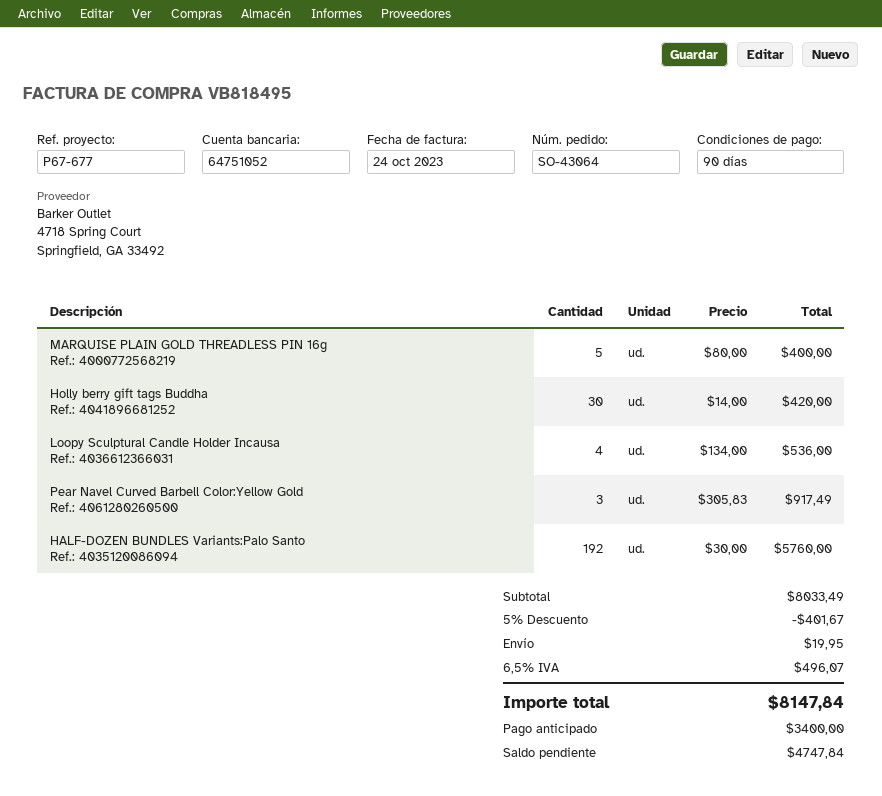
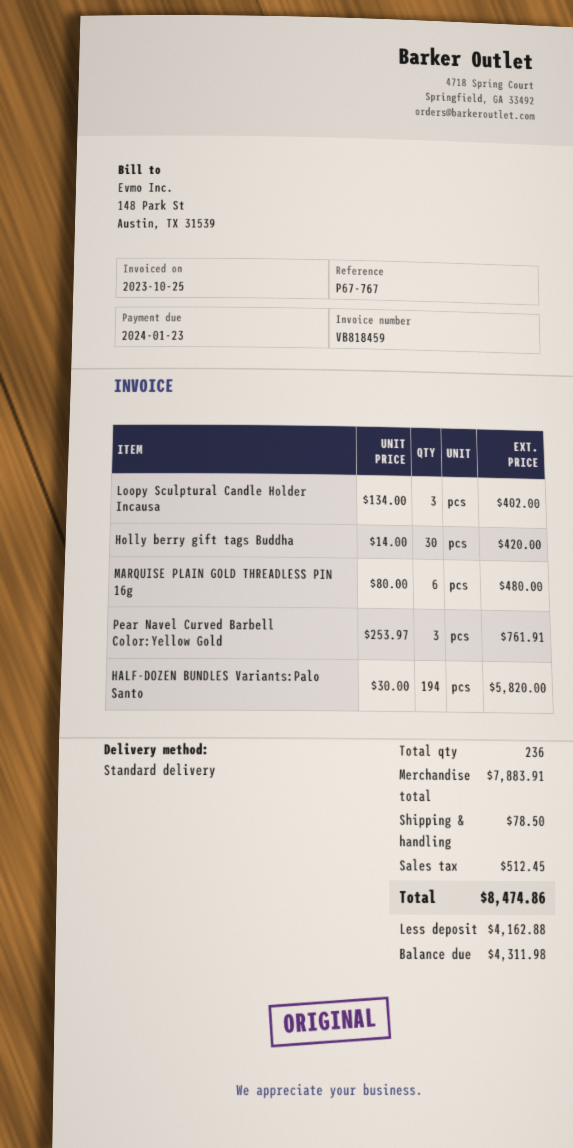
invoice number: VB818495 -> VB818459
invoice date: 2023-10-24 -> 2023-10-25
reference: P67-677 -> P67-767
MARQUISE PLAIN GOLD THREADLESS PIN 16g: 5 x 80.00 = 400.00 -> 6 x 80.00 = 480.00
Loopy Sculptural Candle Holder Incausa: 4 x 134.00 = 536.00 -> 3 x 134.00 = 402.00
Pear Navel Curved Barbell Color:Yellow Gold: 3 x 305.83 = 917.49 -> 3 x 253.97 = 761.91
HALF-DOZEN BUNDLES Variants:Palo Santo: 192 x 30.00 = 5760.00 -> 194 x 30.00 = 5820.00
subtotal: 8033.49 -> 7883.91
discount: 5% = 401.67 -> none
shipping: 19.95 -> 78.50
tax: 496.07 -> 512.45
total: 8147.84 -> 8474.86
deposit: 3400.00 -> 4162.88
balance: 4747.84 -> 4311.98

